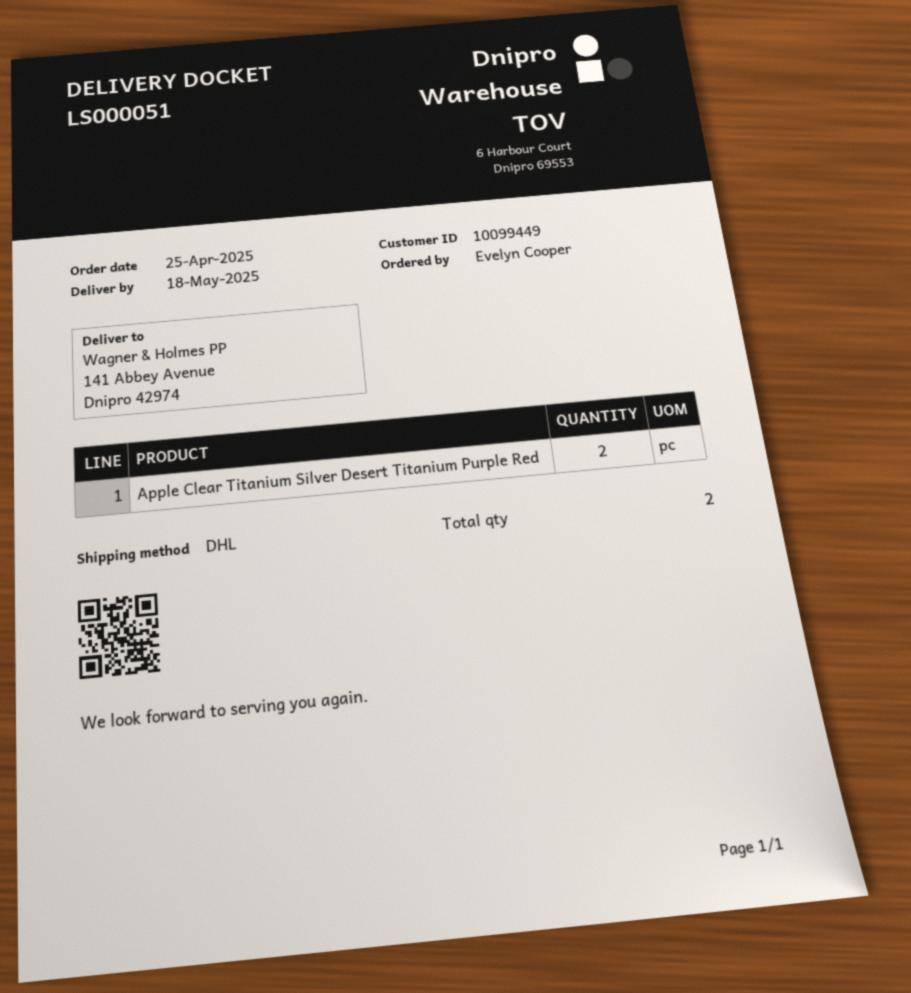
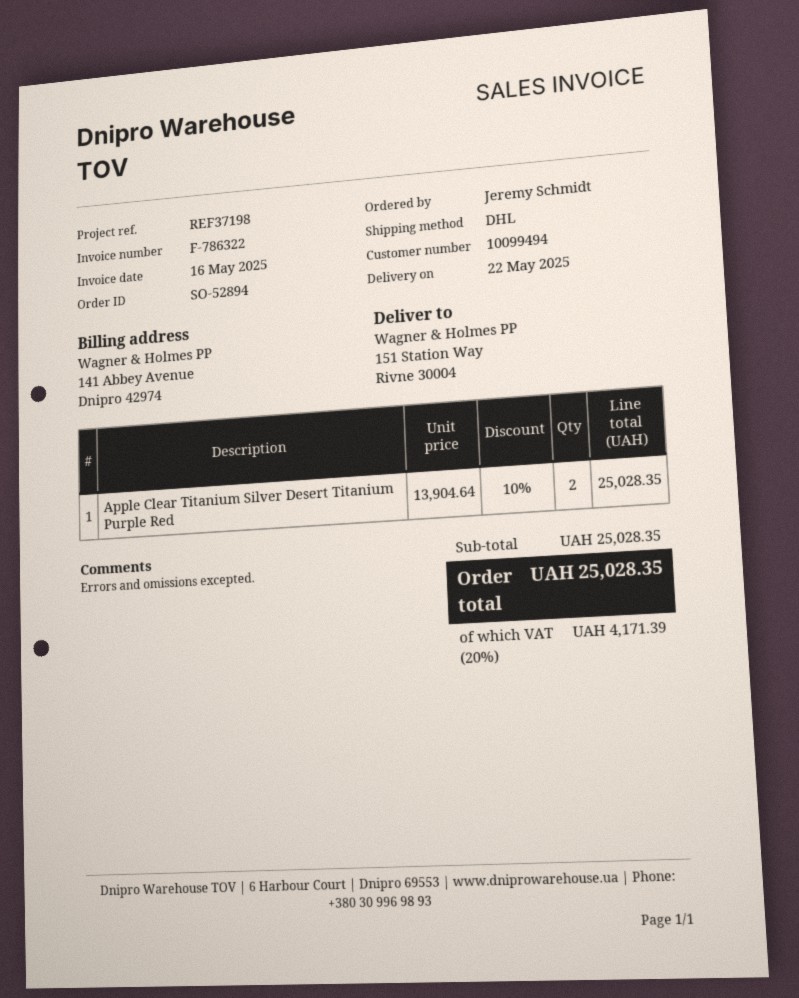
delivery date: 2025-05-18 -> 2025-05-22
customer number: 10099449 -> 10099494
ordered by: Evelyn Cooper -> Jeremy Schmidt
ship to: 141 Abbey Avenue, Dnipro 42974 -> 151 Station Way, Rivne 30004

